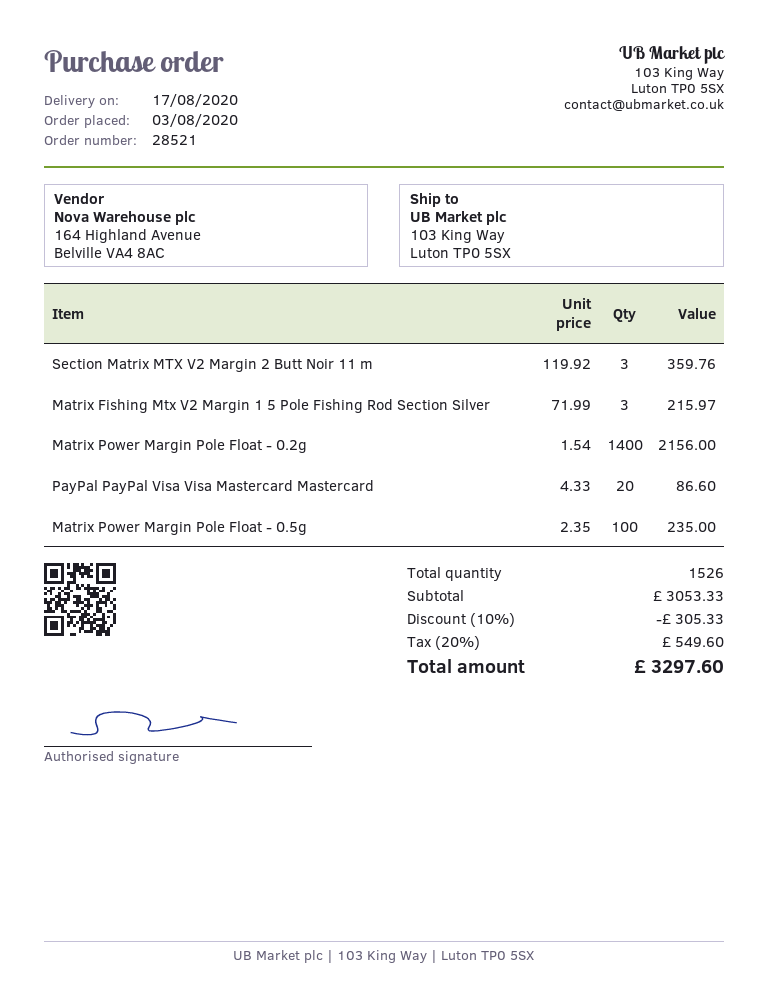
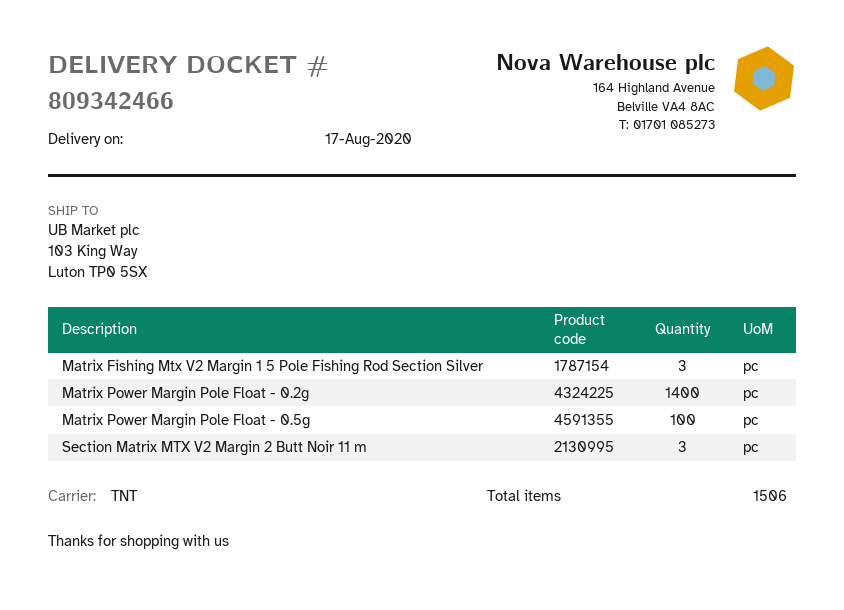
PayPal PayPal Visa Visa Mastercard Mastercard: 20 -> none
total quantity: 1526 -> 1506

